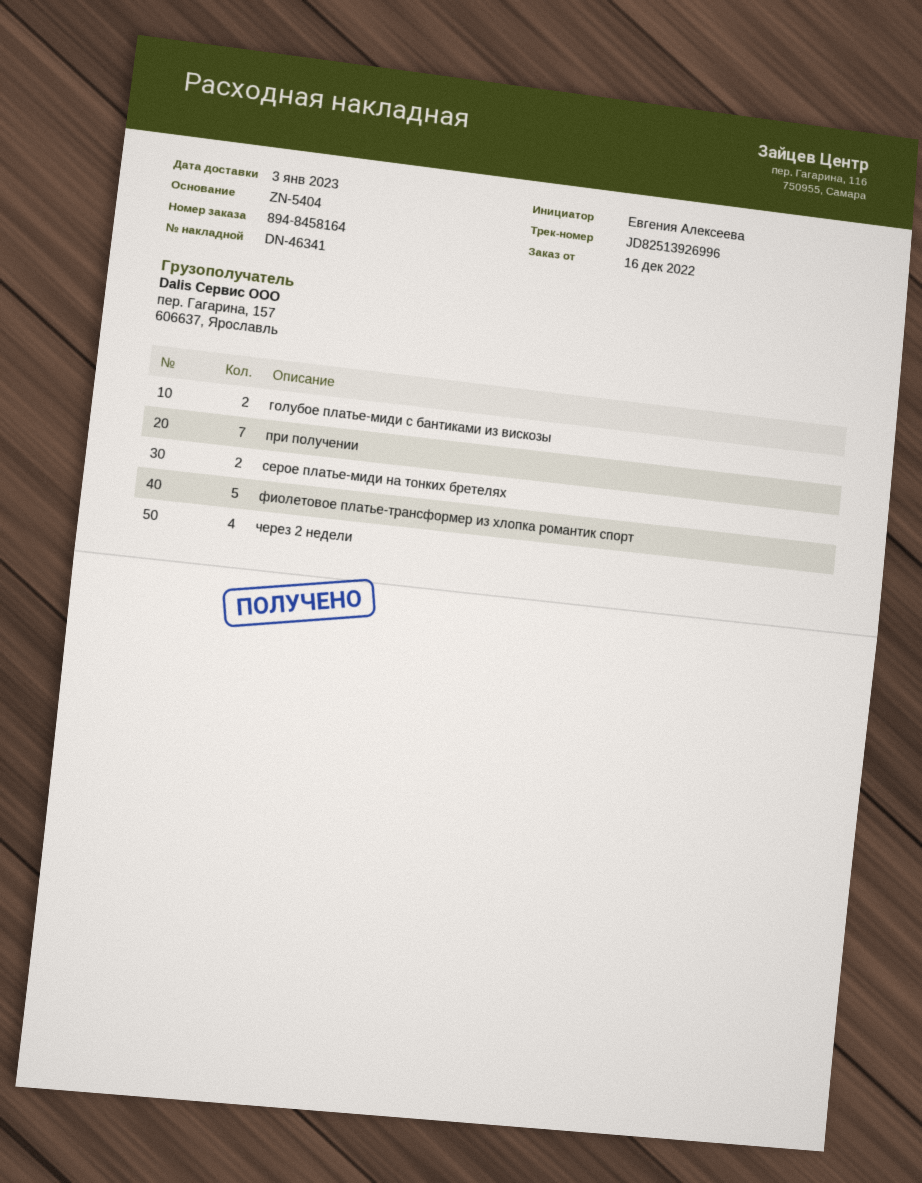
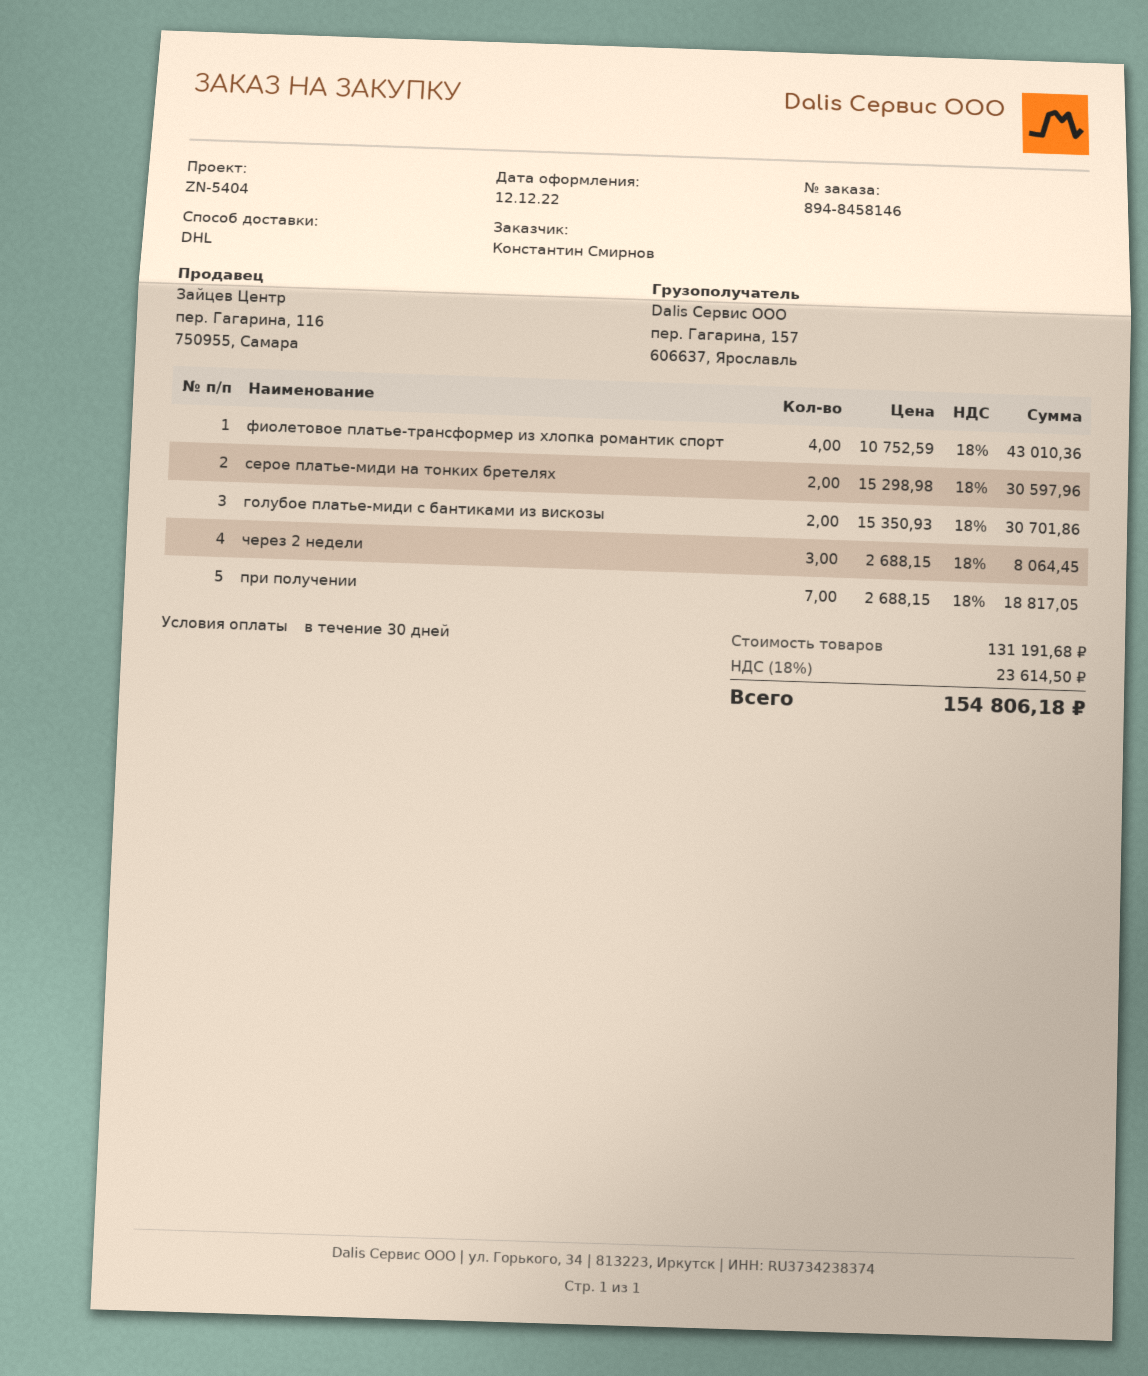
order number: 894-8458164 -> 894-8458146
order date: 2022-12-16 -> 2022-12-12
ordered by: Евгения Алексеева -> Константин Смирнов
фиолетовое платье-трансформер из хлопка романтик спорт: 5 -> 4
через 2 недели: 4 -> 3

